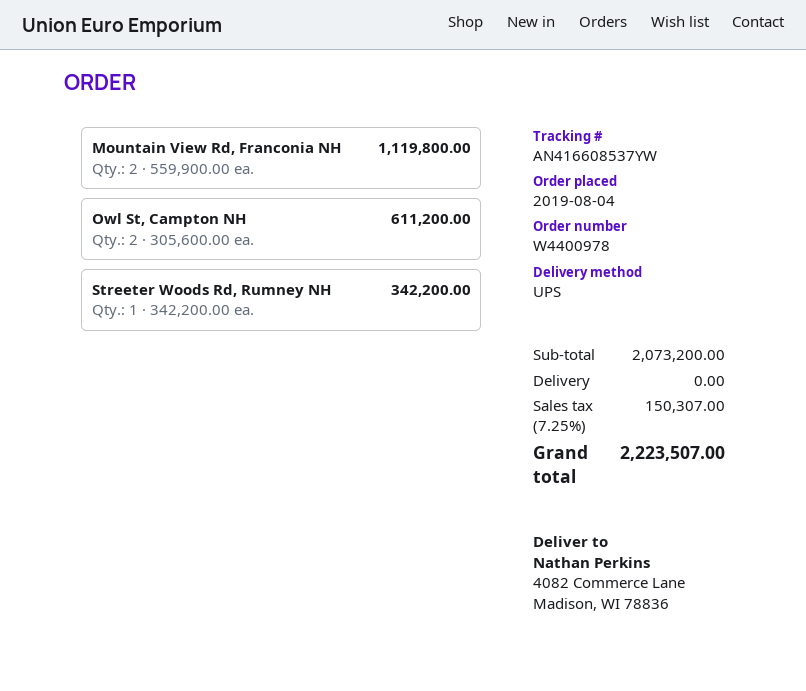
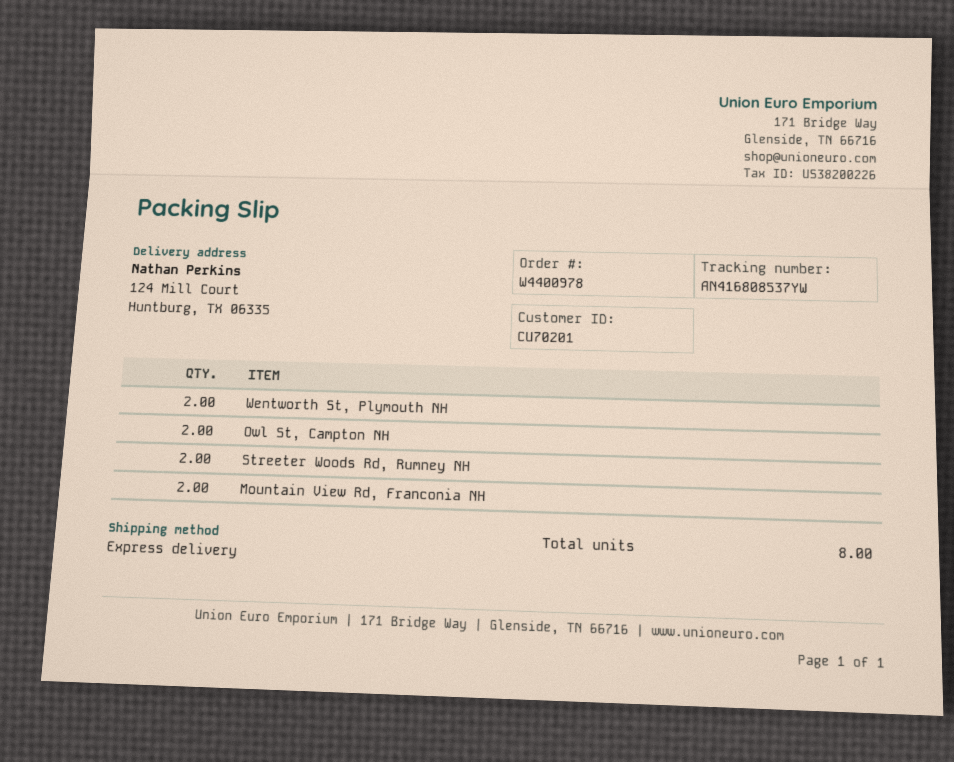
shipping method: UPS -> express
tracking number: AN416608537YW -> AN416808537YW
ship to: 4082 Commerce Lane, Madison, WI 78836 -> 124 Mill Court, Huntburg, TX 06335
Streeter Woods Rd, Rumney NH: 1 -> 2
Wentworth St, Plymouth NH: none -> 2

